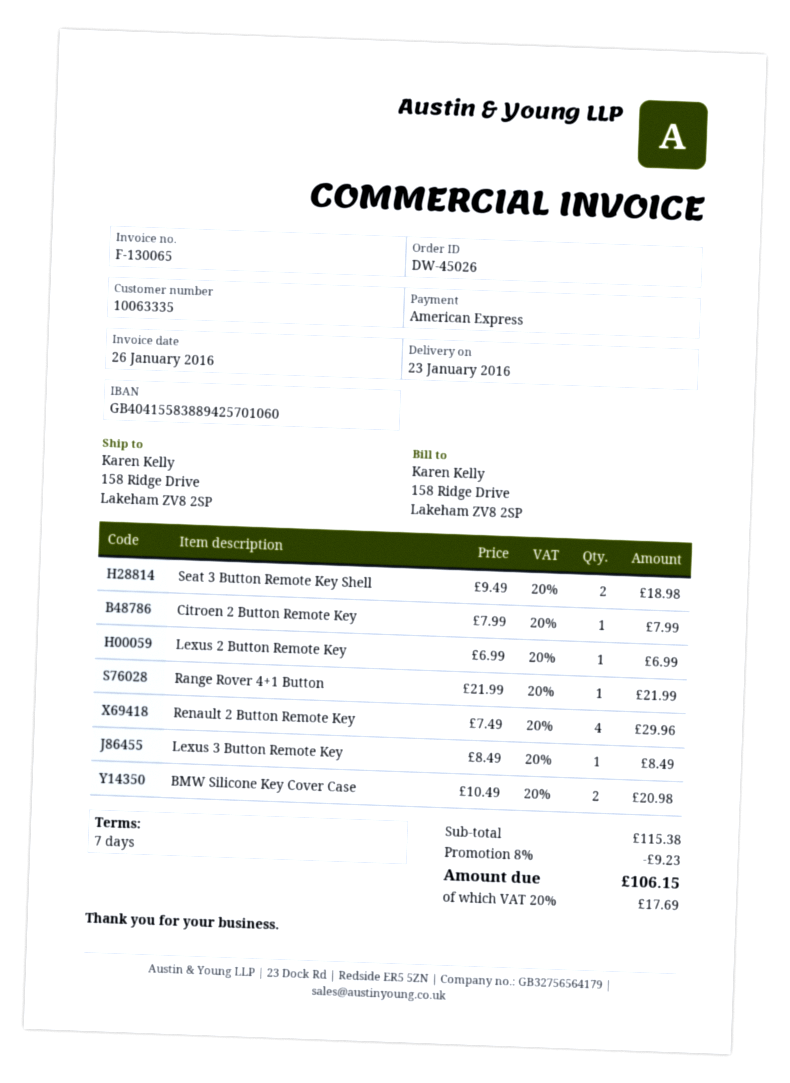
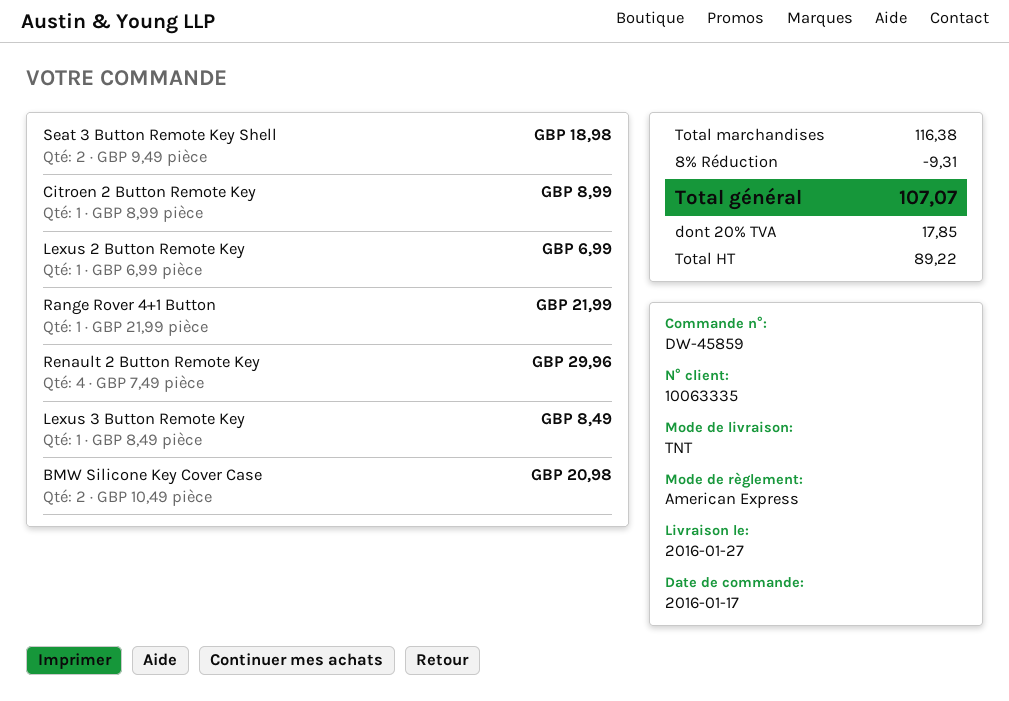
order number: DW-45026 -> DW-45859
delivery date: 2016-01-23 -> 2016-01-27
Citroen 2 Button Remote Key: 1 x 7.99 = 7.99 -> 1 x 8.99 = 8.99
subtotal: 115.38 -> 116.38
discount: 8% = 9.23 -> 8% = 9.31
tax: 20% = 17.69 -> 20% = 17.85
total: 106.15 -> 107.07

